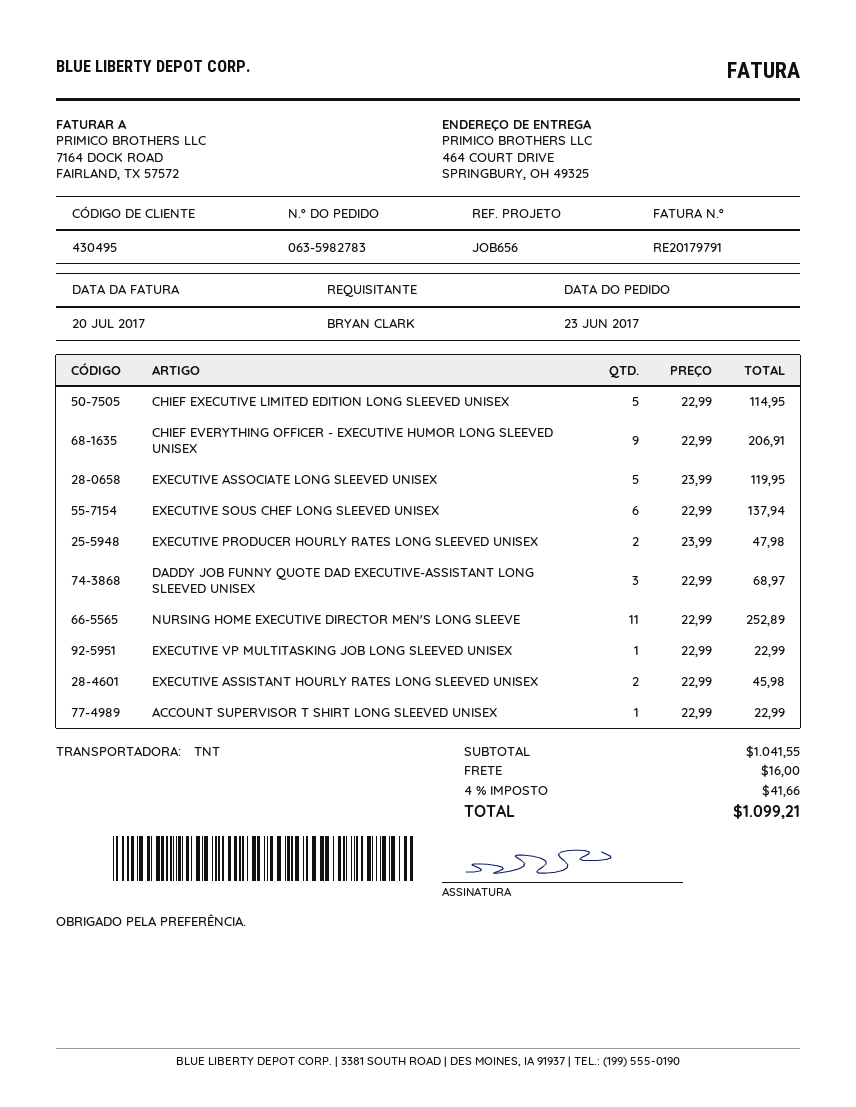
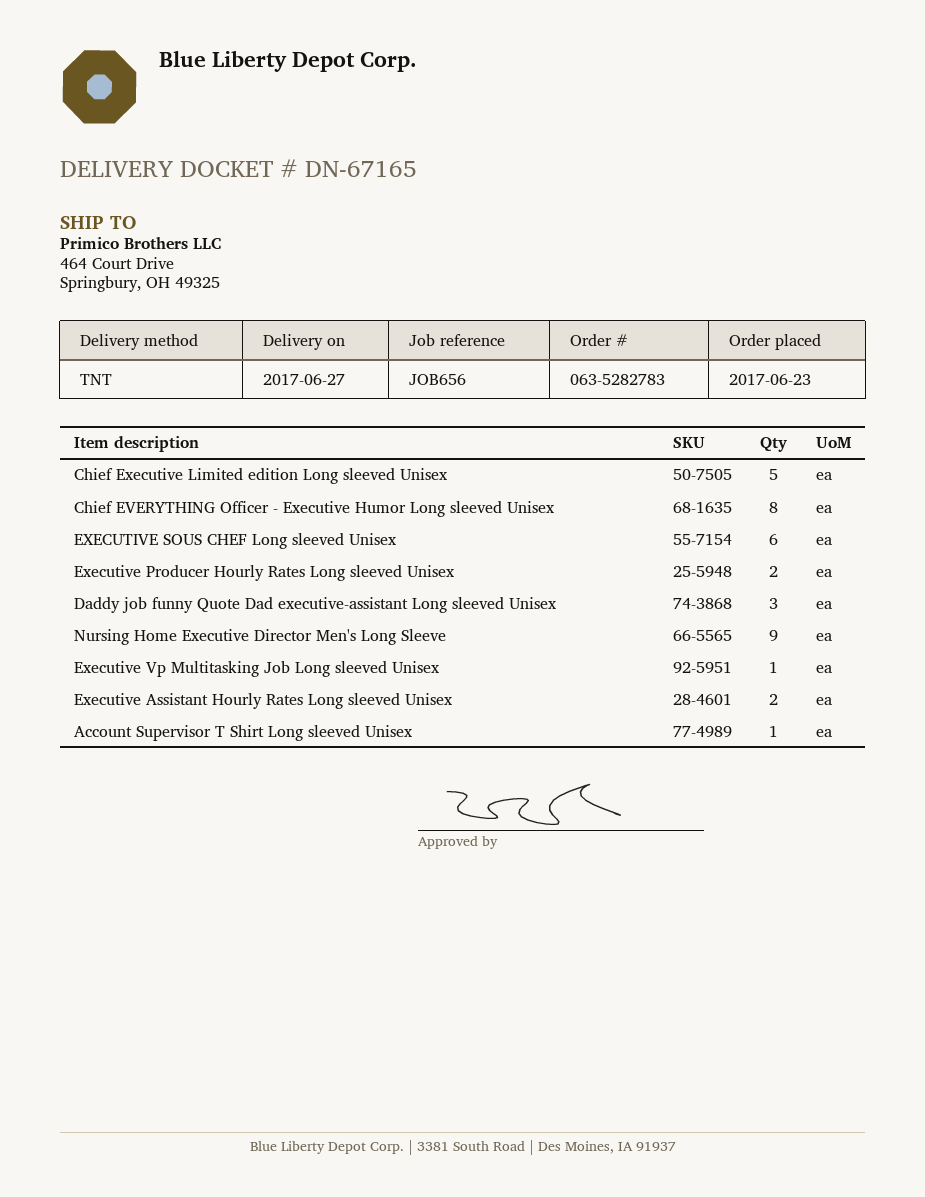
order number: 063-5982783 -> 063-5282783
CHIEF EVERYTHING OFFICER - EXECUTIVE HUMOR LONG SLEEVED UNISEX: 9 -> 8
EXECUTIVE ASSOCIATE LONG SLEEVED UNISEX: 5 -> none
NURSING HOME EXECUTIVE DIRECTOR MEN'S LONG SLEEVE: 11 -> 9

